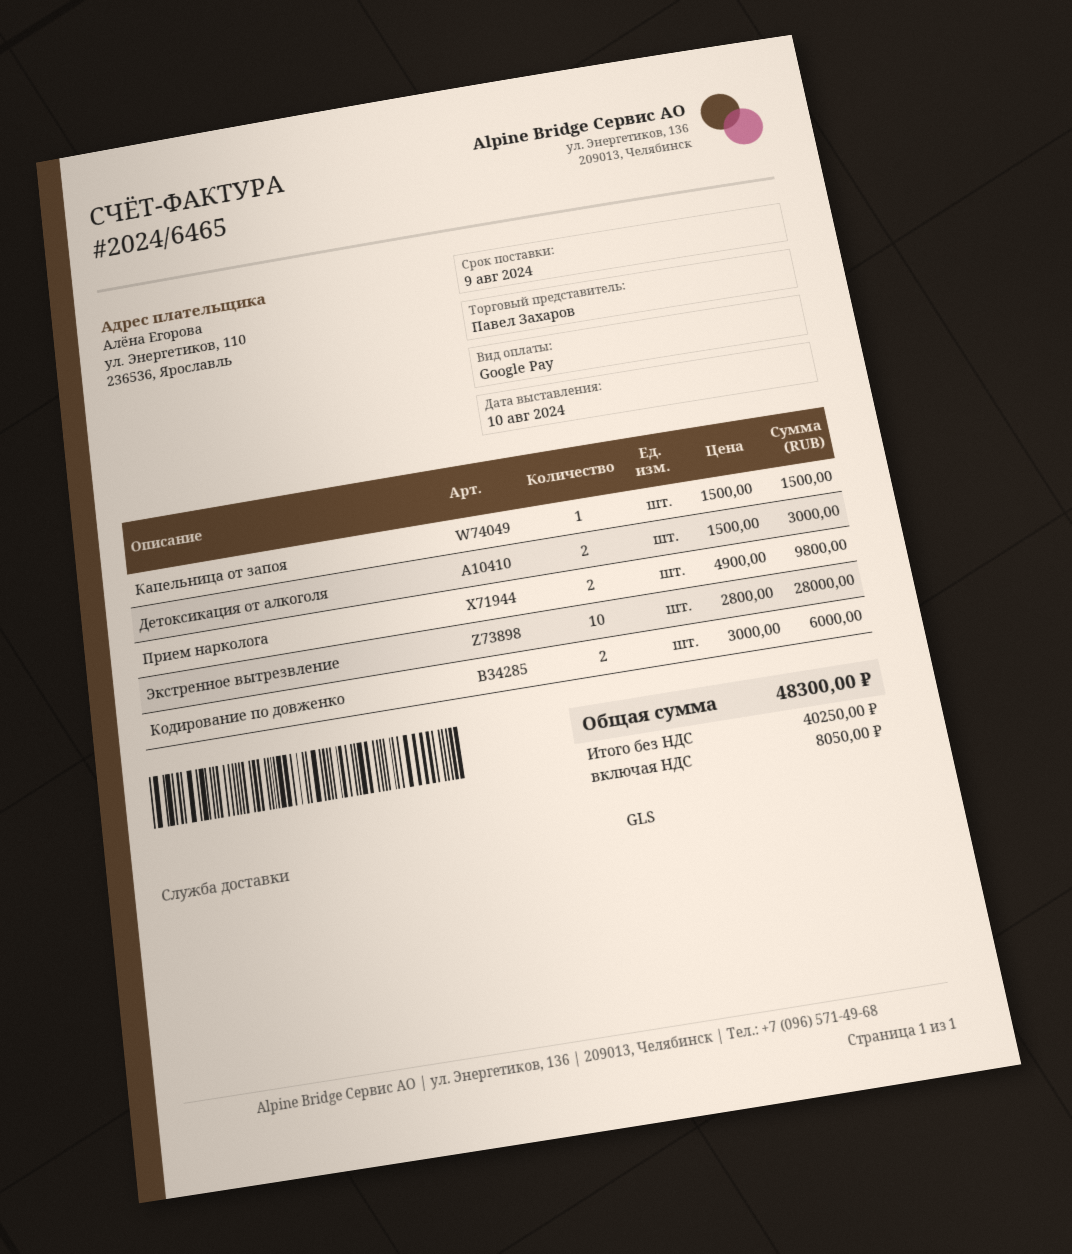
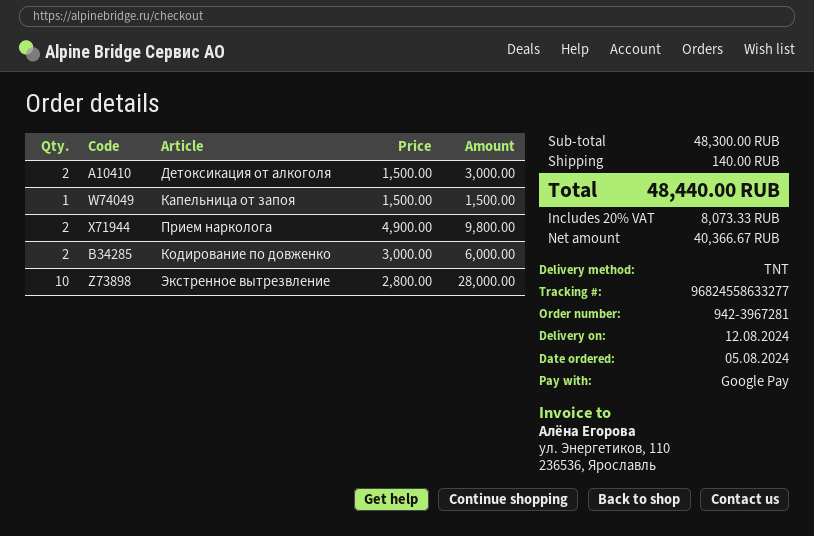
delivery date: 2024-08-09 -> 2024-08-12
shipping method: GLS -> TNT
shipping: none -> 140.00
net: 40250.00 -> 40366.67
tax: 8050.00 -> 8073.33
total: 48300.00 -> 48440.00

